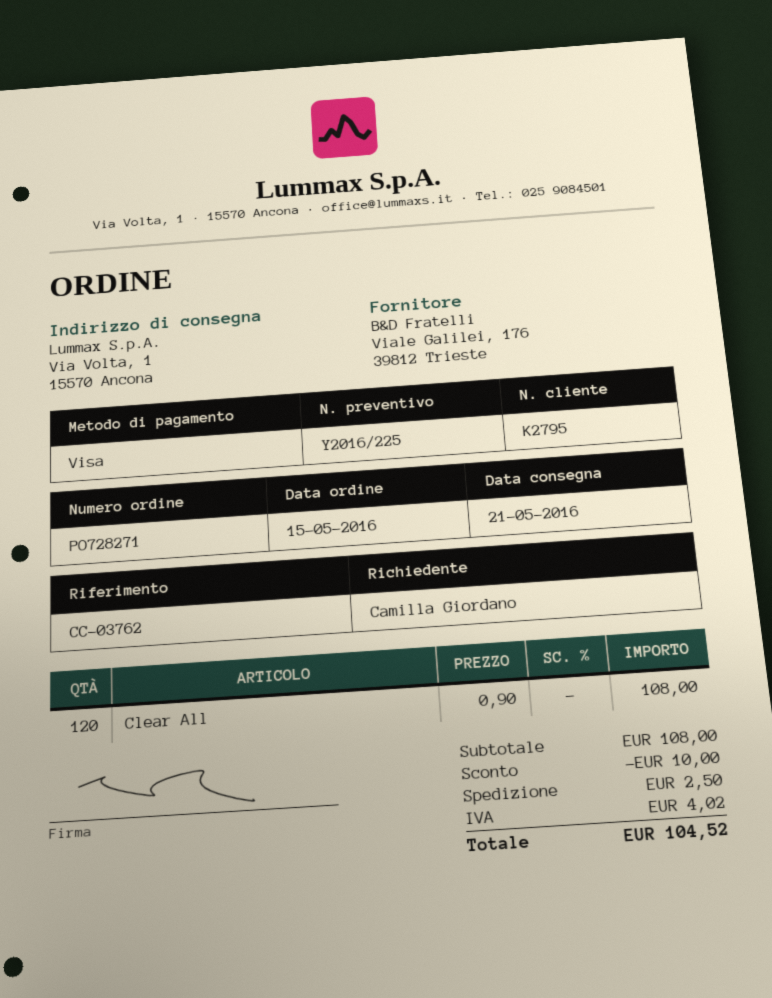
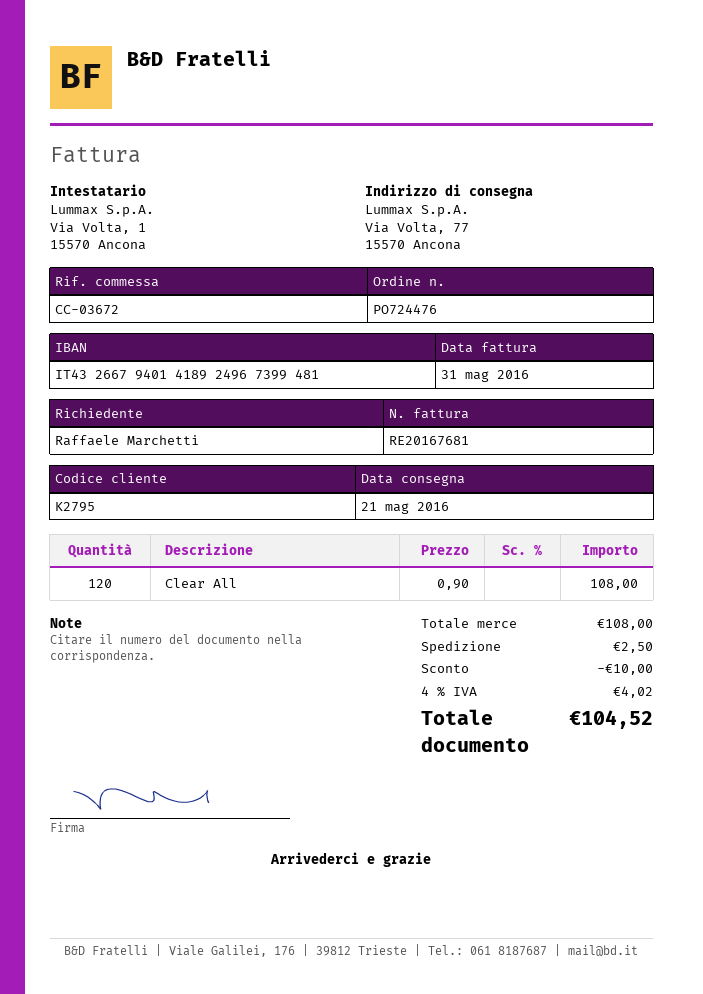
order number: PO728271 -> PO724476
reference: CC-03762 -> CC-03672
ordered by: Camilla Giordano -> Raffaele Marchetti
ship to: Via Volta, 1, 15570 Ancona -> Via Volta, 77, 15570 Ancona

